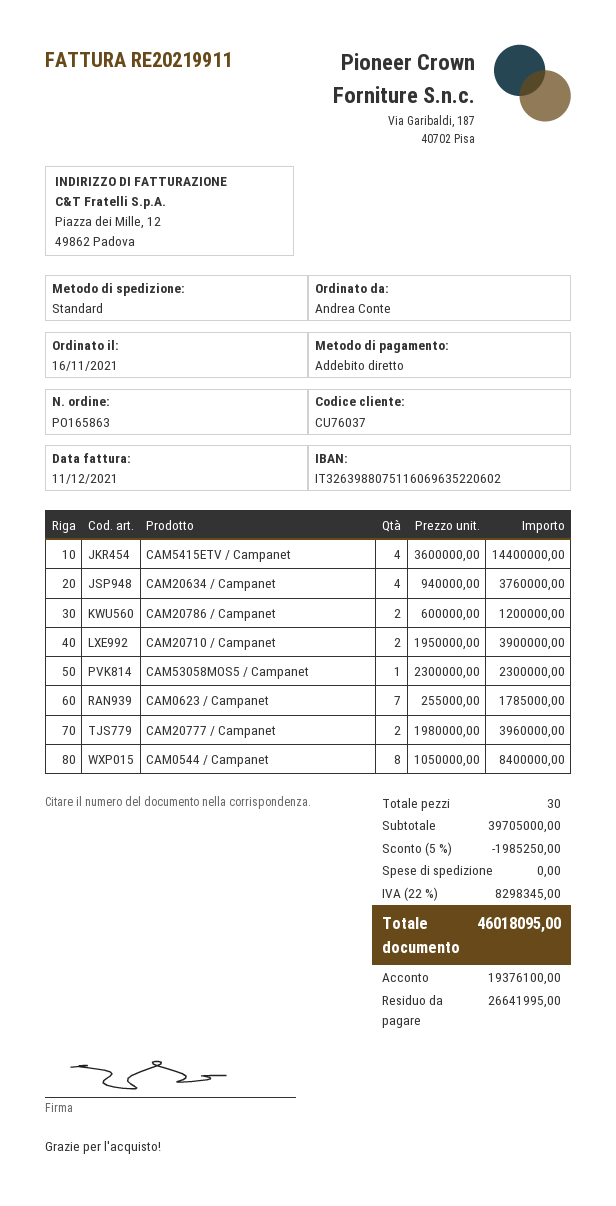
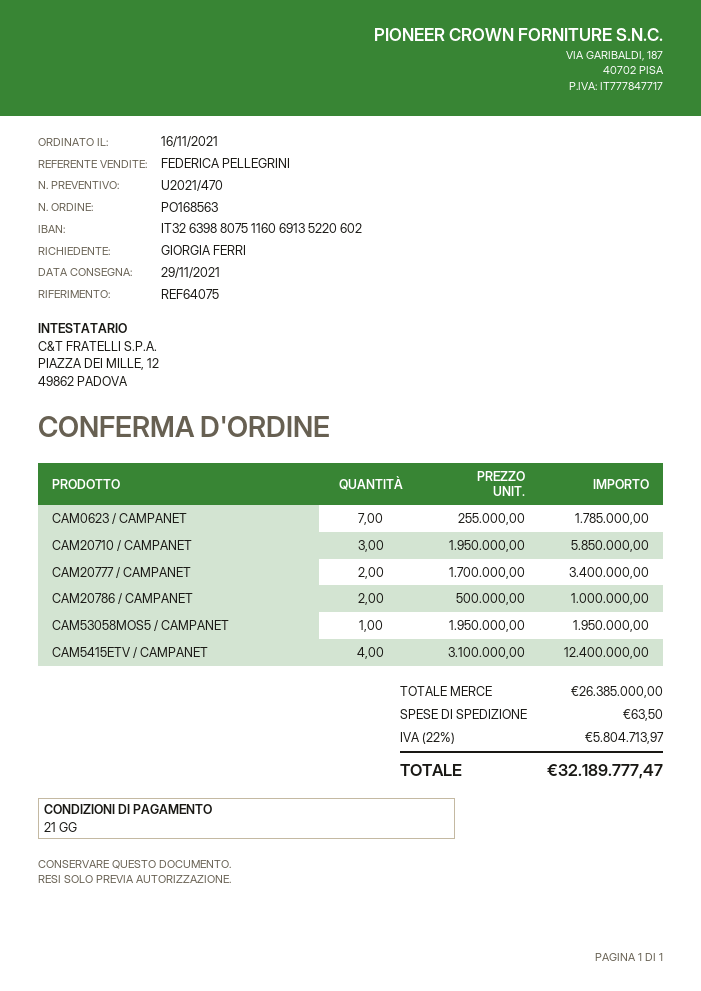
order number: PO165863 -> PO168563
ordered by: Andrea Conte -> GIORGIA FERRI
bank account: IT3263988075116069635220602 -> IT3263988075116069135220602
CAM5415ETV / Campanet: 4 x 3600000.00 = 14400000.00 -> 4 x 3100000.00 = 12400000.00
CAM20634 / Campanet: 4 x 940000.00 = 3760000.00 -> none
CAM20786 / Campanet: 2 x 600000.00 = 1200000.00 -> 2 x 500000.00 = 1000000.00
CAM20710 / Campanet: 2 x 1950000.00 = 3900000.00 -> 3 x 1950000.00 = 5850000.00
CAM53058MOS5 / Campanet: 1 x 2300000.00 = 2300000.00 -> 1 x 1950000.00 = 1950000.00
CAM20777 / Campanet: 2 x 1980000.00 = 3960000.00 -> 2 x 1700000.00 = 3400000.00
CAM0544 / Campanet: 8 x 1050000.00 = 8400000.00 -> none
subtotal: 39705000.00 -> 26385000.00
discount: 5% = 1985250.00 -> none
shipping: 0.00 -> 63.50
tax: 22% = 8298345.00 -> 22% = 5804713.97
total: 46018095.00 -> 32189777.47

